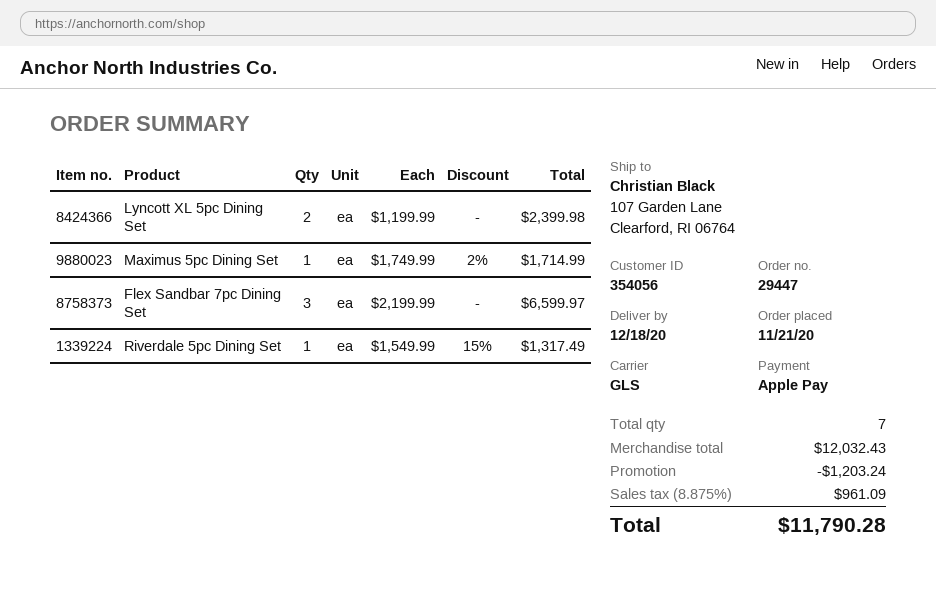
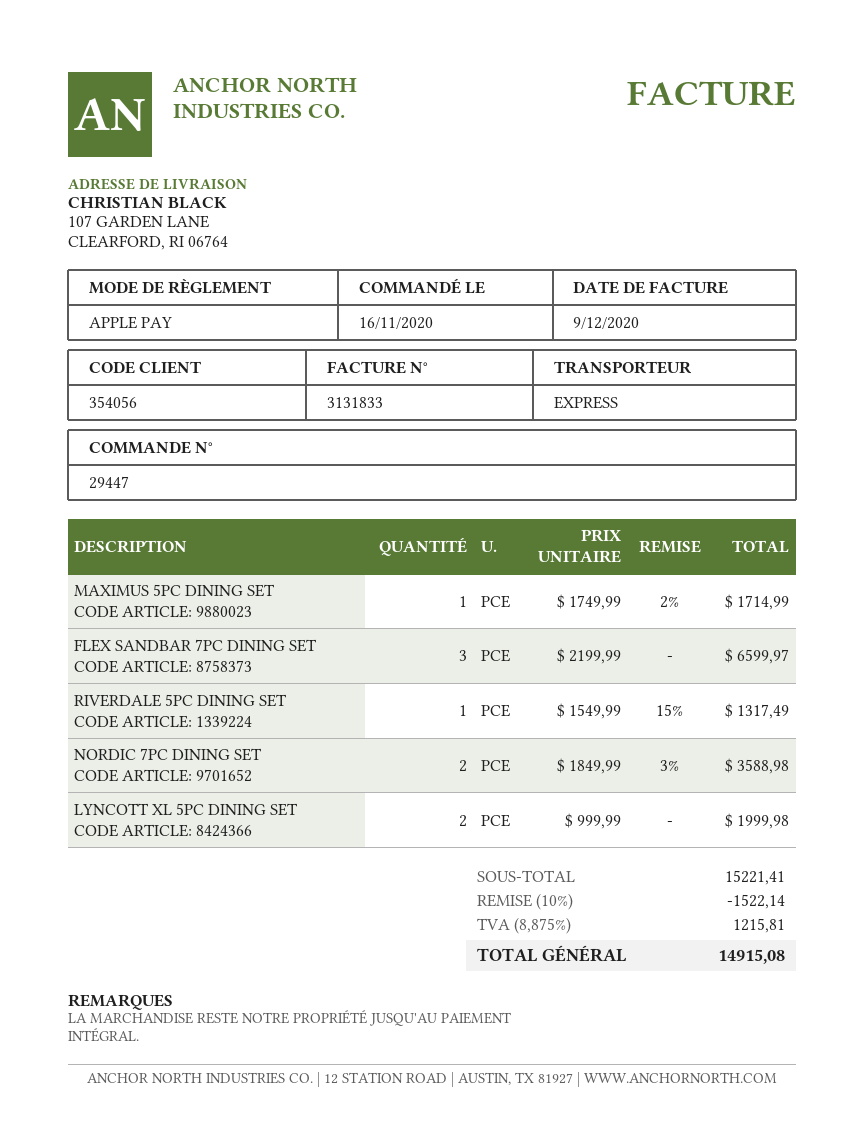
order date: 2020-11-21 -> 2020-11-16
shipping method: GLS -> express
Lyncott XL 5pc Dining Set: 2 x 1199.99 = 2399.98 -> 2 x 999.99 = 1999.98
NORDIC 7PC DINING SET: none -> 2 x 1849.99 - 3% = 3588.98
subtotal: 12032.43 -> 15221.41
discount: 1203.24 -> 1522.14
tax: 8.875% = 961.09 -> 8.875% = 1215.81
total: 11790.28 -> 14915.08

